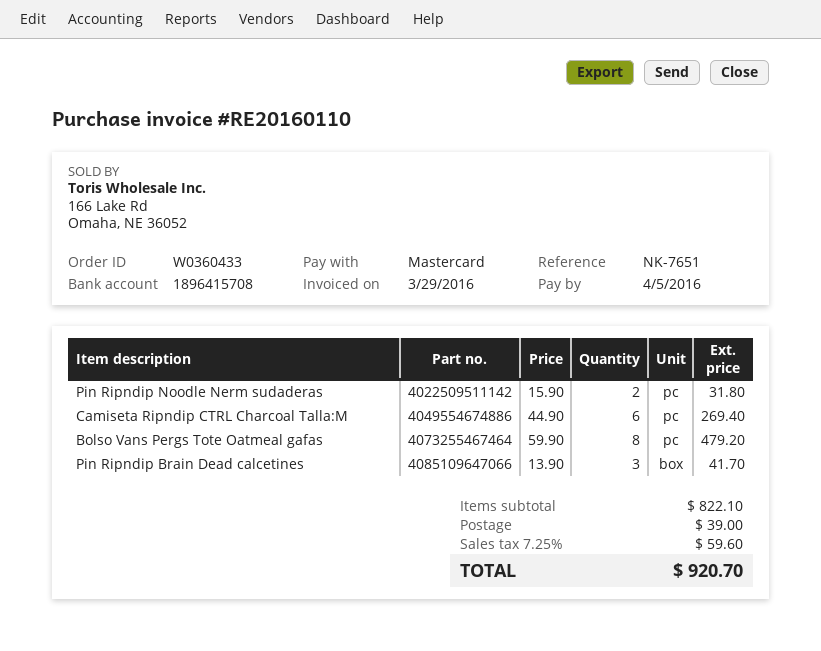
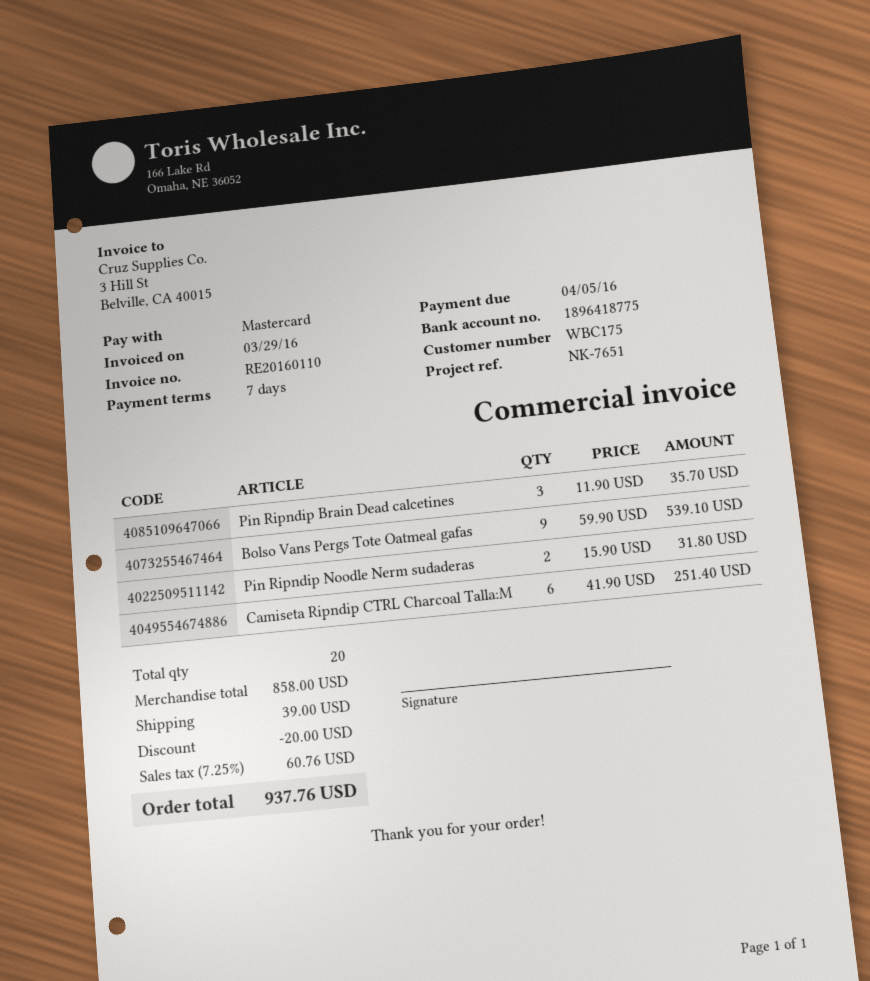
bank account: 1896415708 -> 1896418775
Camiseta Ripndip CTRL Charcoal Talla:M: 6 x 44.90 = 269.40 -> 6 x 41.90 = 251.40
Bolso Vans Pergs Tote Oatmeal gafas: 8 x 59.90 = 479.20 -> 9 x 59.90 = 539.10
Pin Ripndip Brain Dead calcetines: 3 x 13.90 = 41.70 -> 3 x 11.90 = 35.70
subtotal: 822.10 -> 858.00
discount: none -> 20.00
tax: 7.25% = 59.60 -> 7.25% = 60.76
total: 920.70 -> 937.76

